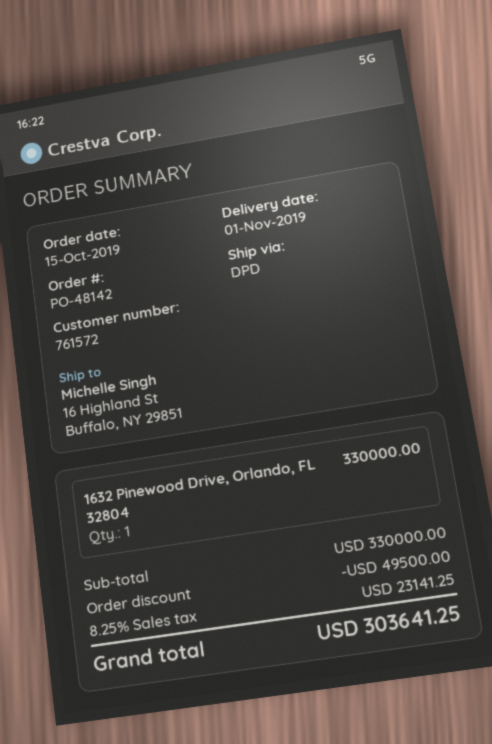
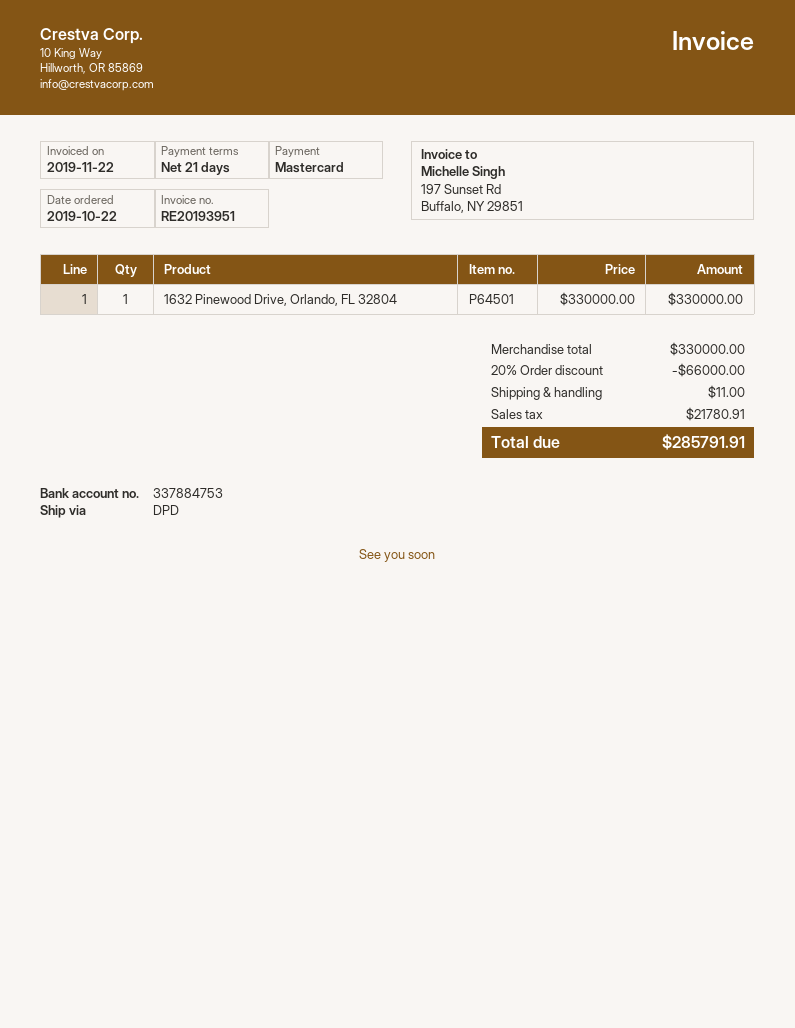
order date: 2019-10-15 -> 2019-10-22
discount: 49500.00 -> 66000.00
shipping: none -> 11.00
tax: 23141.25 -> 21780.91
total: 303641.25 -> 285791.91

